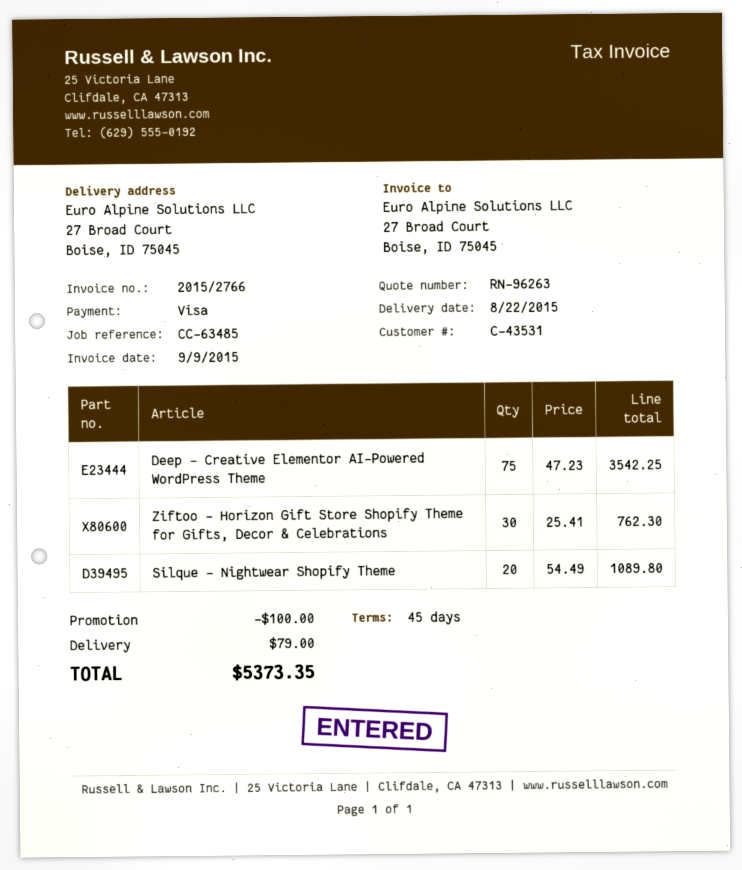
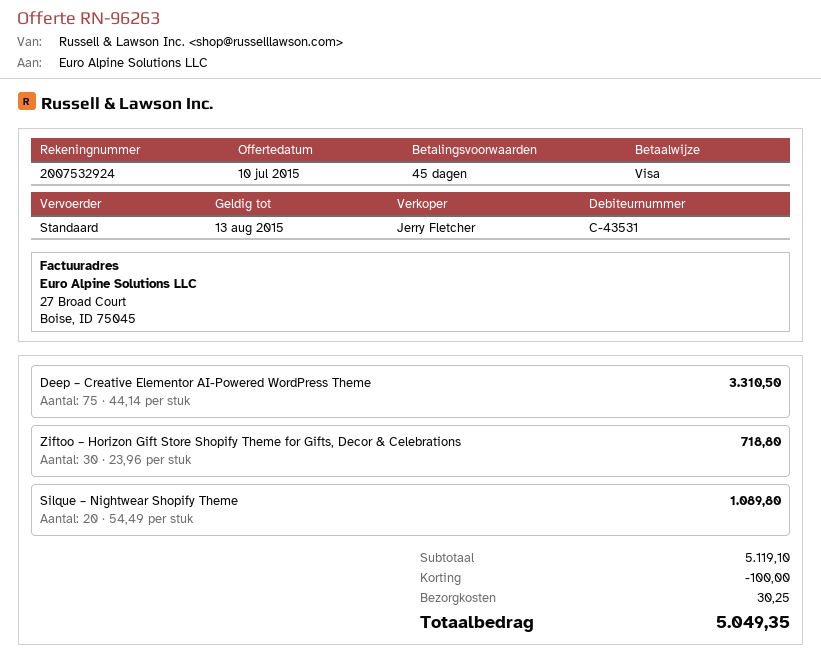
Deep – Creative Elementor AI-Powered WordPress Theme: 75 x 47.23 = 3542.25 -> 75 x 44.14 = 3310.50
Ziftoo – Horizon Gift Store Shopify Theme for Gifts, Decor & Celebrations: 30 x 25.41 = 762.30 -> 30 x 23.96 = 718.80
shipping: 79.00 -> 30.25
total: 5373.35 -> 5049.35

